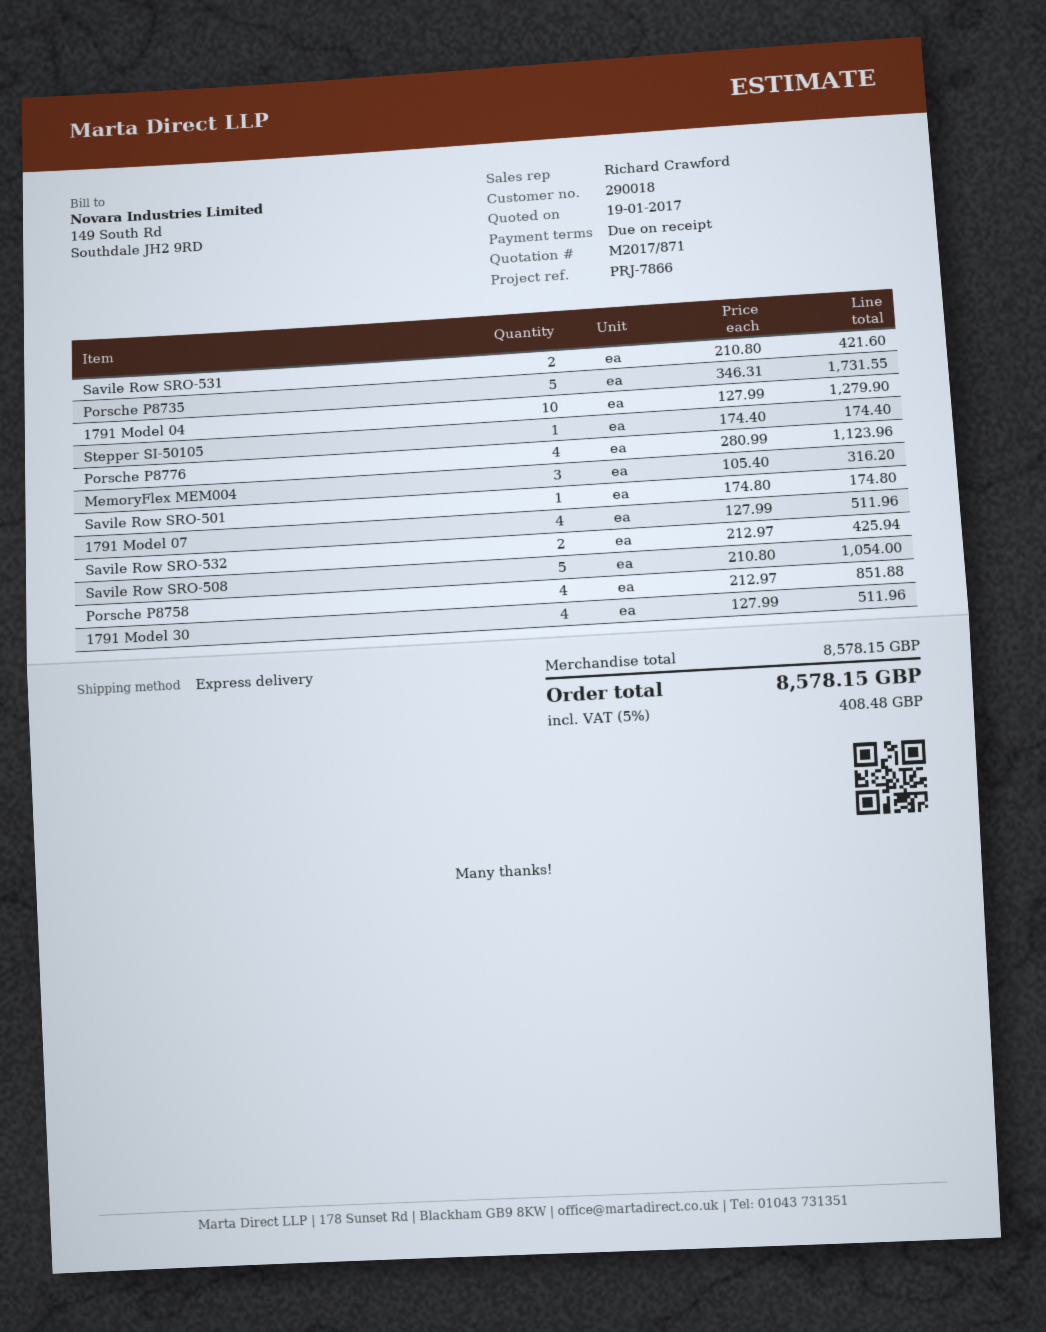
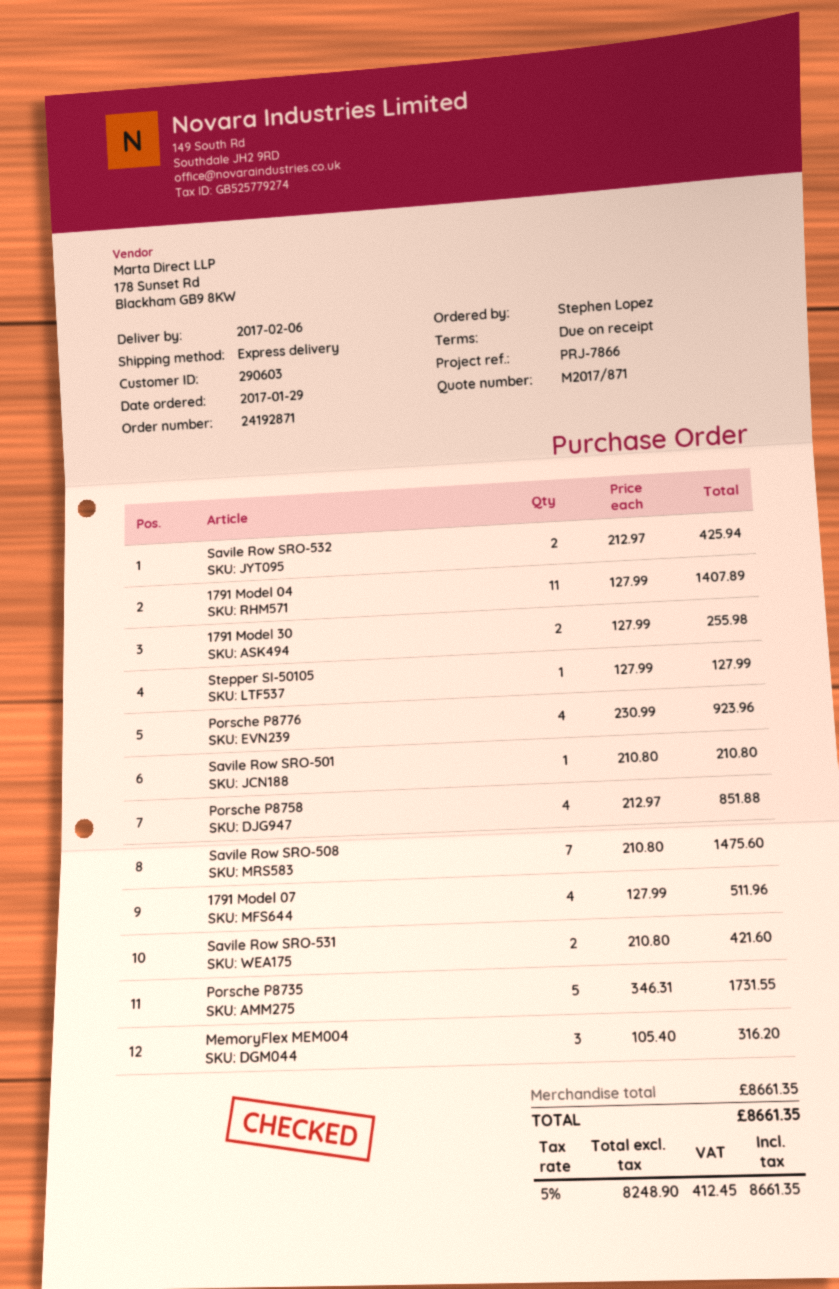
customer number: 290018 -> 290603
1791 Model 04: 10 x 127.99 = 1279.90 -> 11 x 127.99 = 1407.89
Stepper SI-50105: 1 x 174.40 = 174.40 -> 1 x 127.99 = 127.99
Porsche P8776: 4 x 280.99 = 1123.96 -> 4 x 230.99 = 923.96
Savile Row SRO-501: 1 x 174.80 = 174.80 -> 1 x 210.80 = 210.80
Savile Row SRO-508: 5 x 210.80 = 1054.00 -> 7 x 210.80 = 1475.60
1791 Model 30: 4 x 127.99 = 511.96 -> 2 x 127.99 = 255.98
subtotal: 8578.15 -> 8661.35
tax: 5% = 408.48 -> 5% = 412.45
total: 8578.15 -> 8661.35

